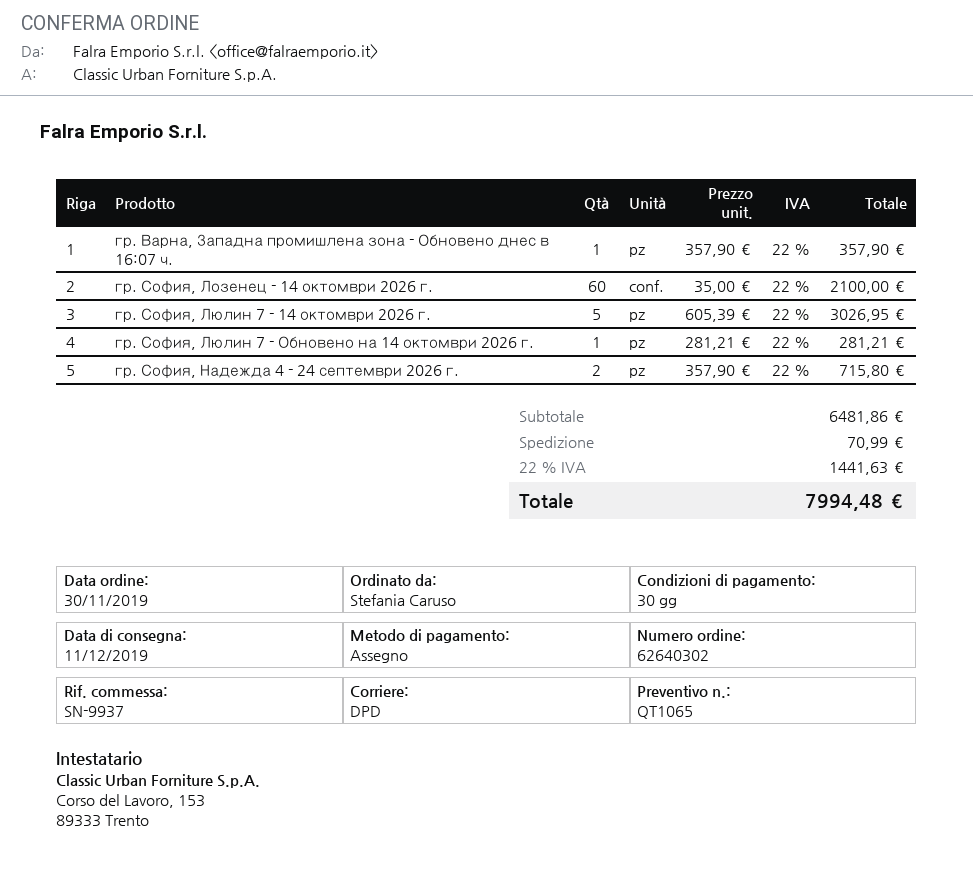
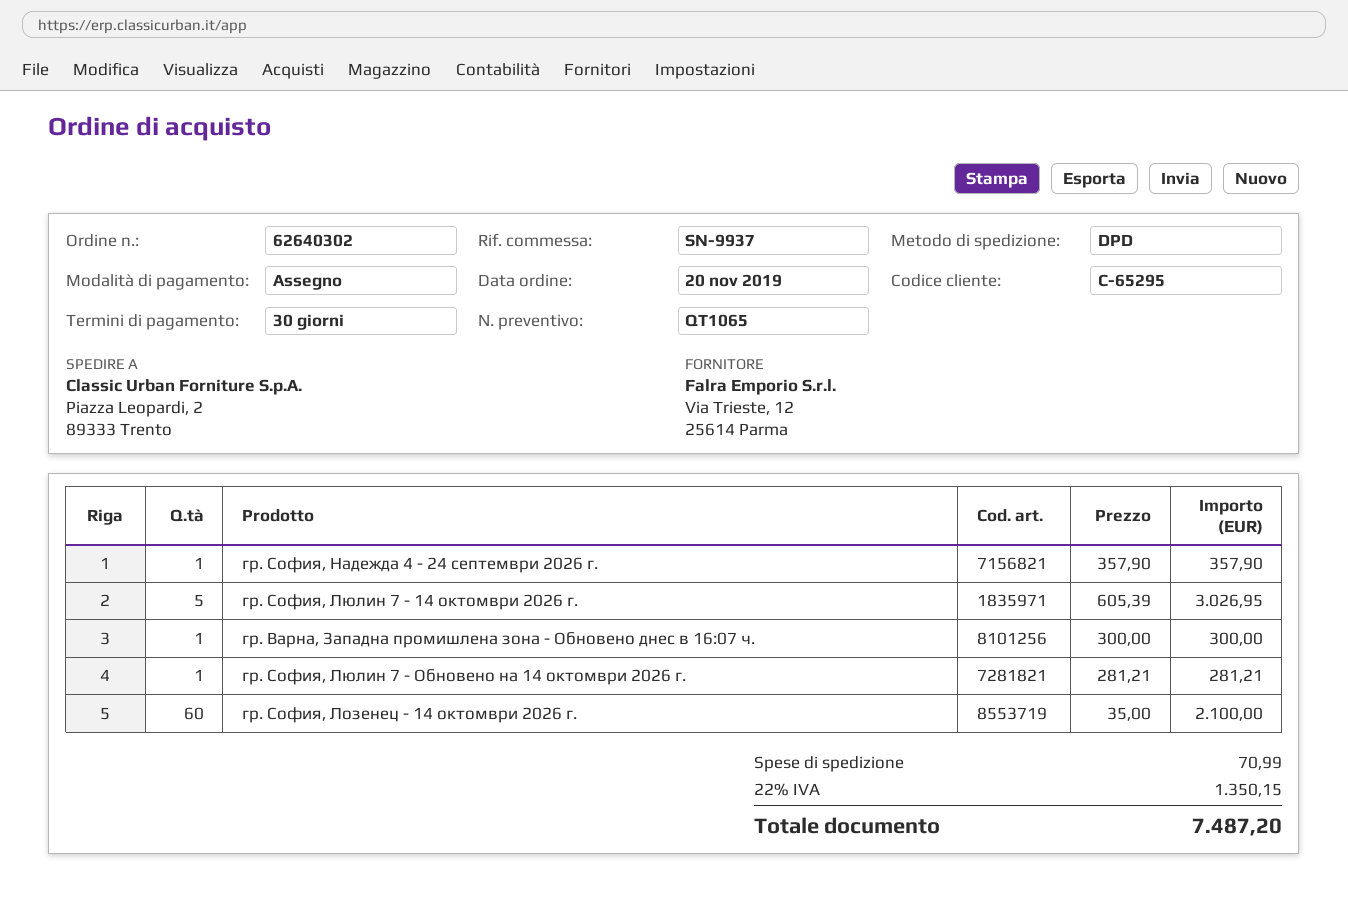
order date: 2019-11-30 -> 2019-11-20
гр. Варна, Западна промишлена зона - Обновено днес в 16:07 ч.: 1 x 357.90 = 357.90 -> 1 x 300.00 = 300.00
гр. София, Надежда 4 - 24 септември 2026 г.: 2 x 357.90 = 715.80 -> 1 x 357.90 = 357.90
tax: 22% = 1441.63 -> 22% = 1350.15
total: 7994.48 -> 7487.20

